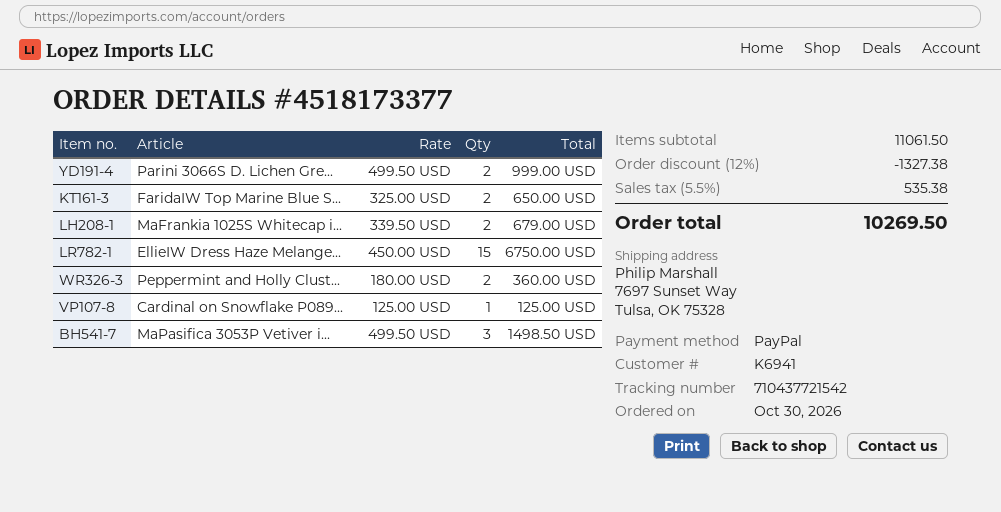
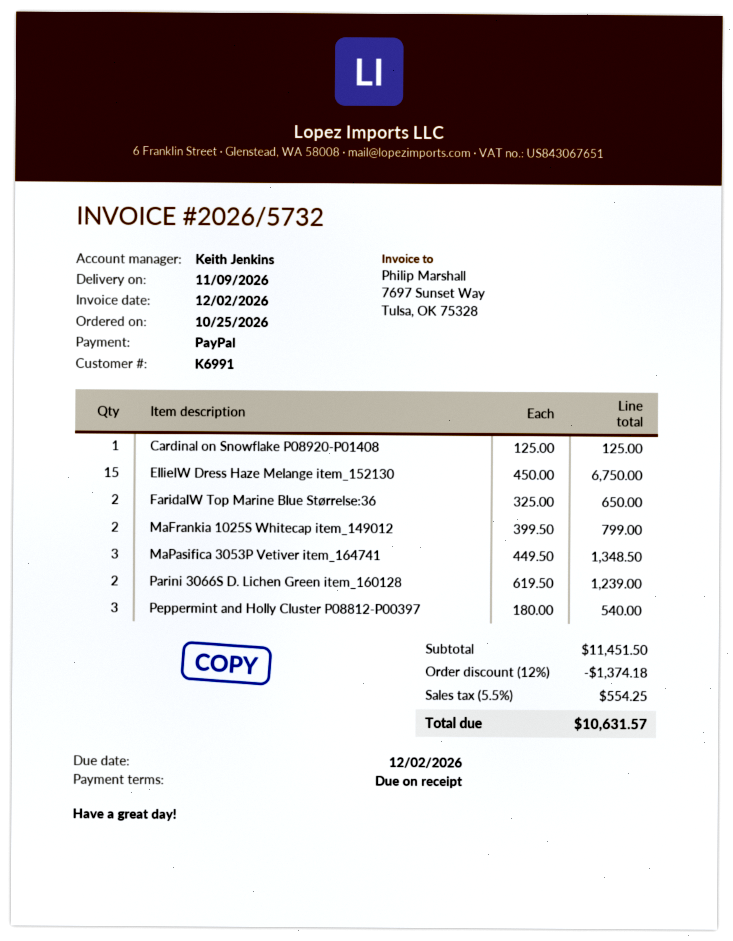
order date: 2026-10-30 -> 2026-10-25
customer number: K6941 -> K6991
Parini 3066S D. Lichen Gre...: 2 x 499.50 = 999.00 -> 2 x 619.50 = 1239.00
MaFrankia 1025S Whitecap i...: 2 x 339.50 = 679.00 -> 2 x 399.50 = 799.00
Peppermint and Holly Clust...: 2 x 180.00 = 360.00 -> 3 x 180.00 = 540.00
MaPasifica 3053P Vetiver i...: 3 x 499.50 = 1498.50 -> 3 x 449.50 = 1348.50
subtotal: 11061.50 -> 11451.50
discount: 12% = 1327.38 -> 12% = 1374.18
tax: 5.5% = 535.38 -> 5.5% = 554.25
total: 10269.50 -> 10631.57

